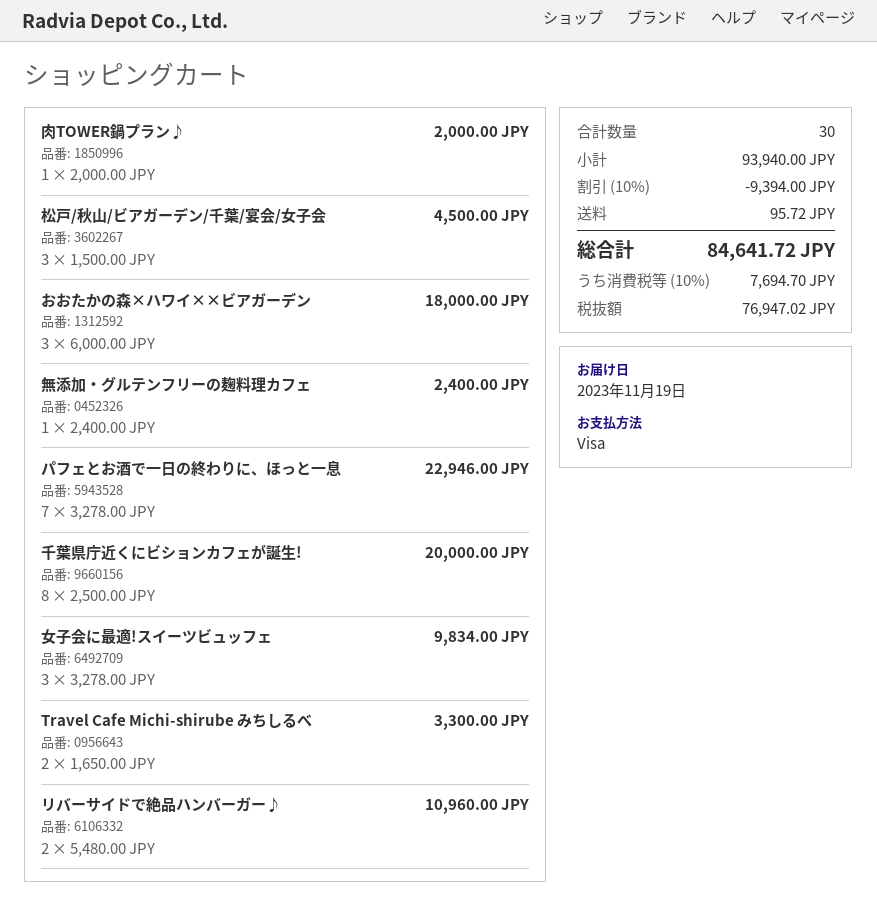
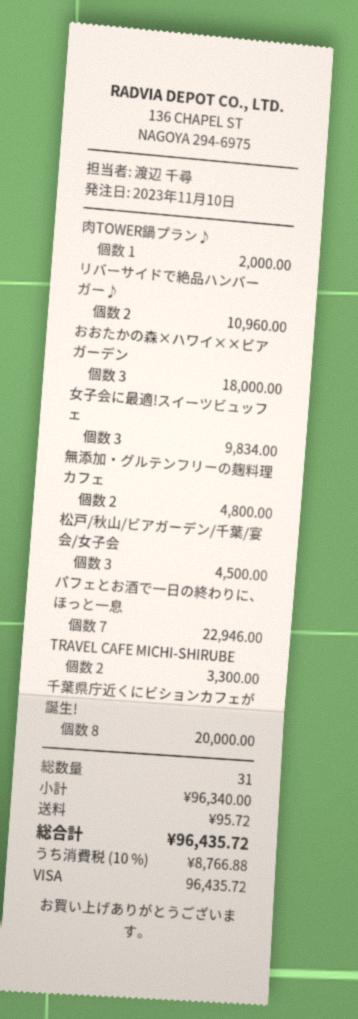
無添加・グルテンフリーの麹料理カフェ: 1 for 2400.00 -> 2 for 4800.00
total quantity: 30 -> 31
subtotal: 93940.00 -> 96340.00
discount: 10% = 9394.00 -> none
tax: 10% = 7694.70 -> 10% = 8766.88
total: 84641.72 -> 96435.72

